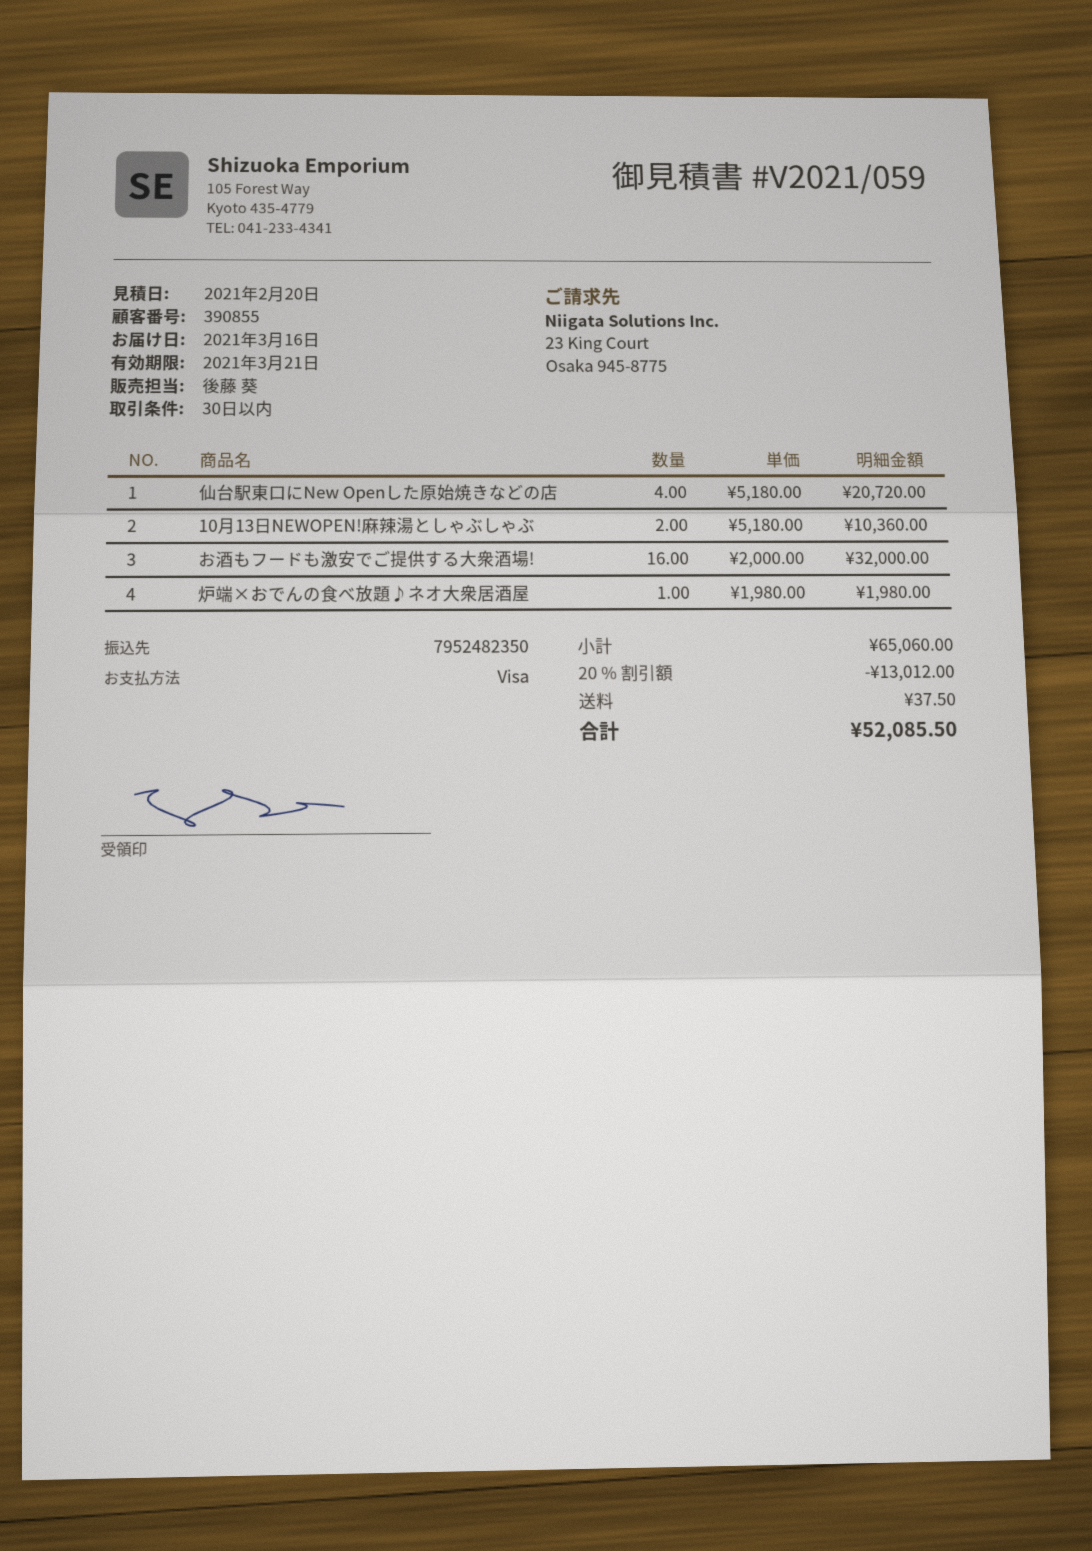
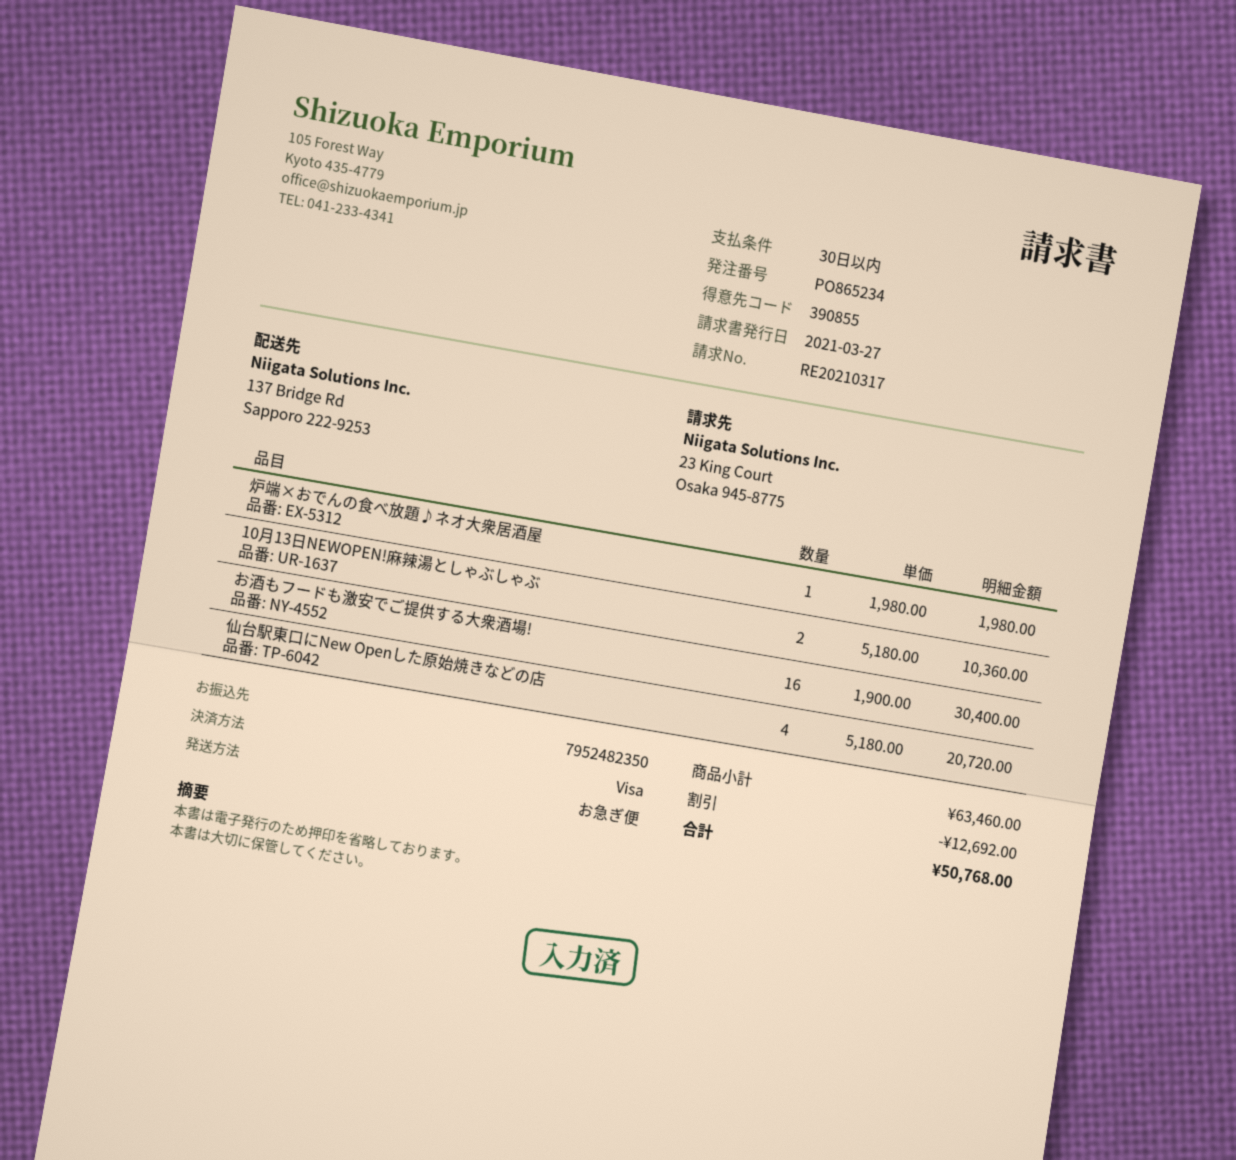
お酒もフードも激安でご提供する大衆酒場!: 16 x 2000.00 = 32000.00 -> 16 x 1900.00 = 30400.00
subtotal: 65060.00 -> 63460.00
discount: 13012.00 -> 12692.00
shipping: 37.50 -> none
total: 52085.50 -> 50768.00

